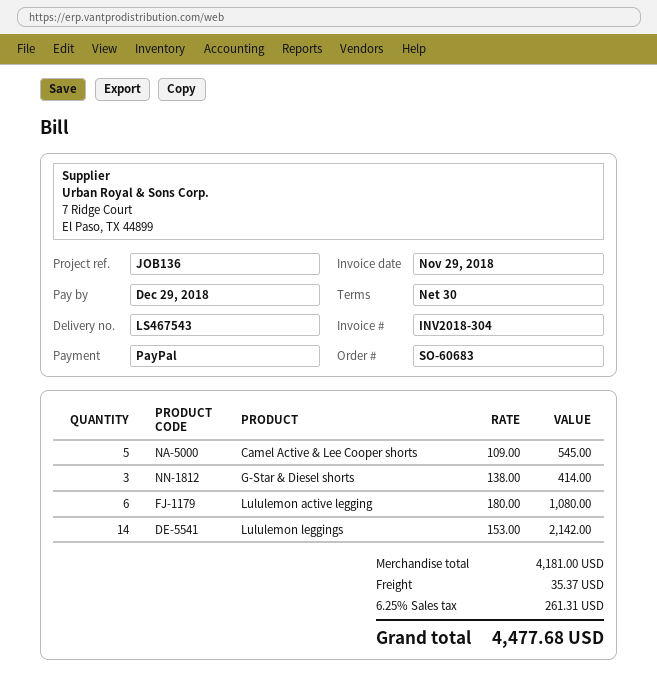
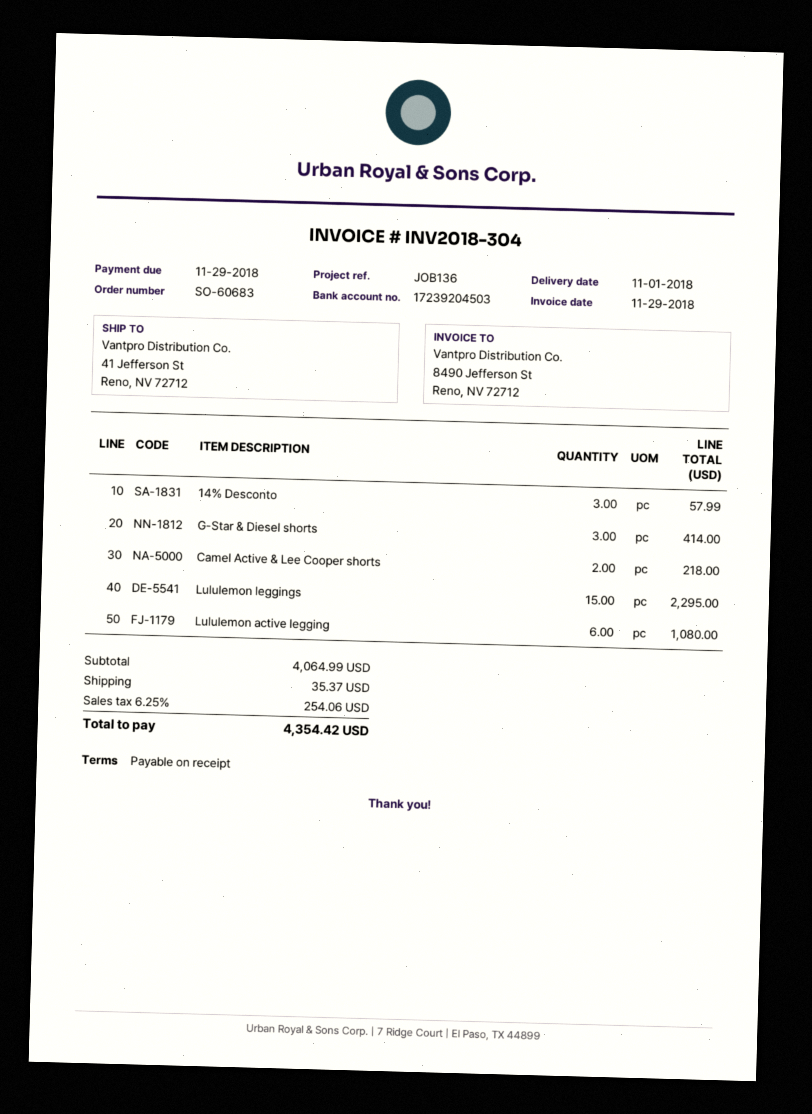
payment terms: 30 days -> on receipt
due date: 2018-12-29 -> 2018-11-29
Camel Active & Lee Cooper shorts: 5 for 545.00 -> 2 for 218.00
Lululemon leggings: 14 for 2142.00 -> 15 for 2295.00
14% Desconto: none -> 3 for 57.99
subtotal: 4181.00 -> 4064.99
tax: 6.25% = 261.31 -> 6.25% = 254.06
total: 4477.68 -> 4354.42

